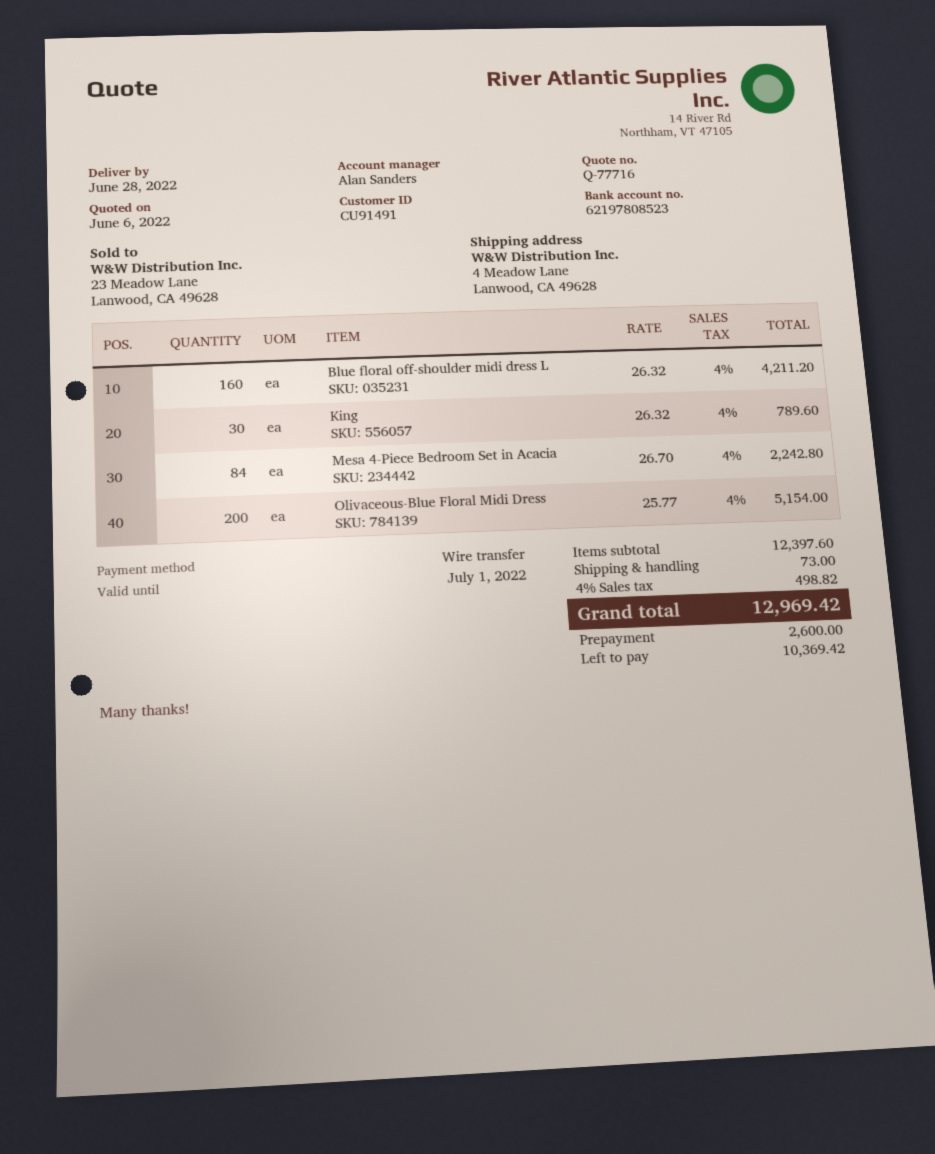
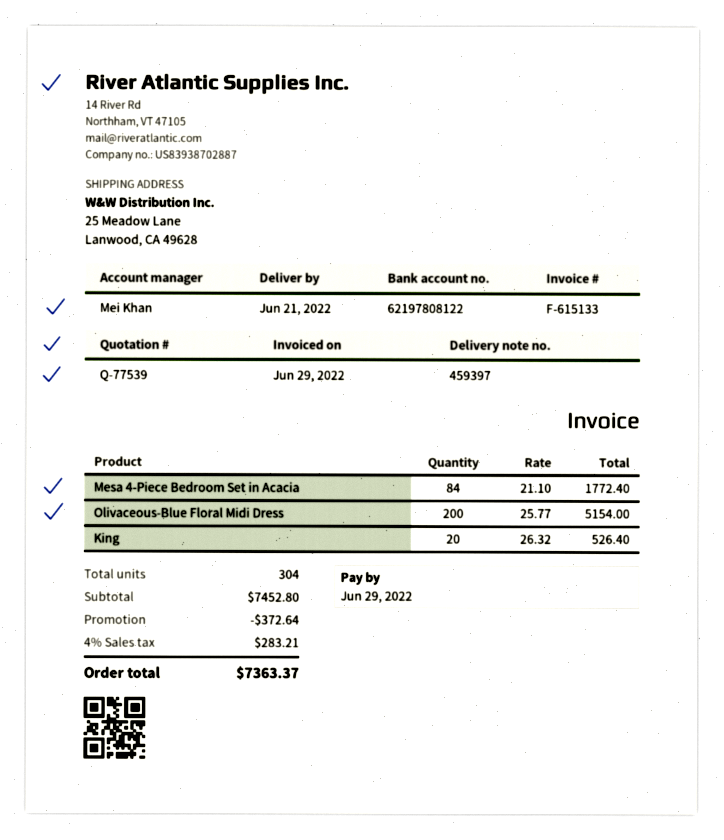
quote number: Q-77716 -> Q-77539
delivery date: 2022-06-28 -> 2022-06-21
sales rep: Alan Sanders -> Mei Khan
bank account: 62197808523 -> 62197808122
ship to: 4 Meadow Lane, Lanwood, CA 49628 -> 25 Meadow Lane, Lanwood, CA 49628
Blue floral off-shoulder midi dress L: 160 x 26.32 = 4211.20 -> none
King: 30 x 26.32 = 789.60 -> 20 x 26.32 = 526.40
Mesa 4-Piece Bedroom Set in Acacia: 84 x 26.70 = 2242.80 -> 84 x 21.10 = 1772.40
subtotal: 12397.60 -> 7452.80
discount: none -> 372.64
shipping: 73.00 -> none
tax: 4% = 498.82 -> 4% = 283.21
total: 12969.42 -> 7363.37

